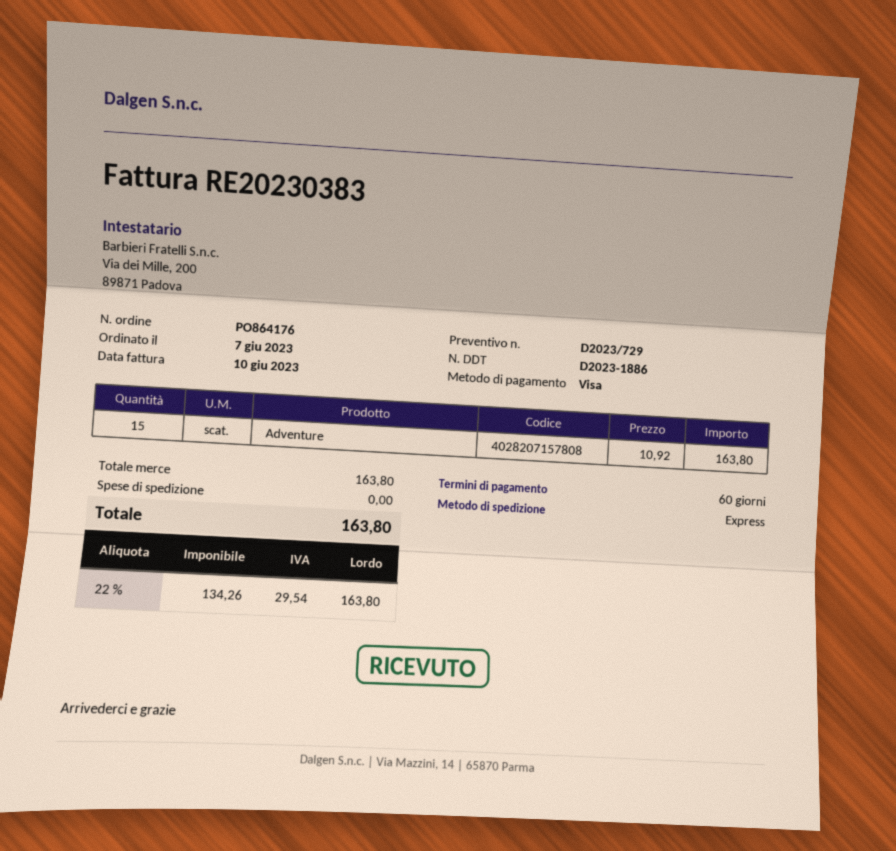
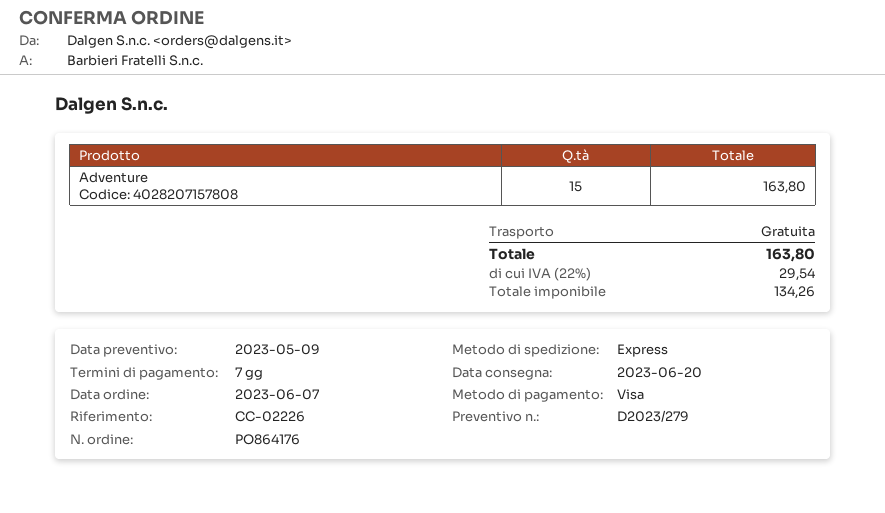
quote number: D2023/729 -> D2023/279
payment terms: 60 days -> 7 days

